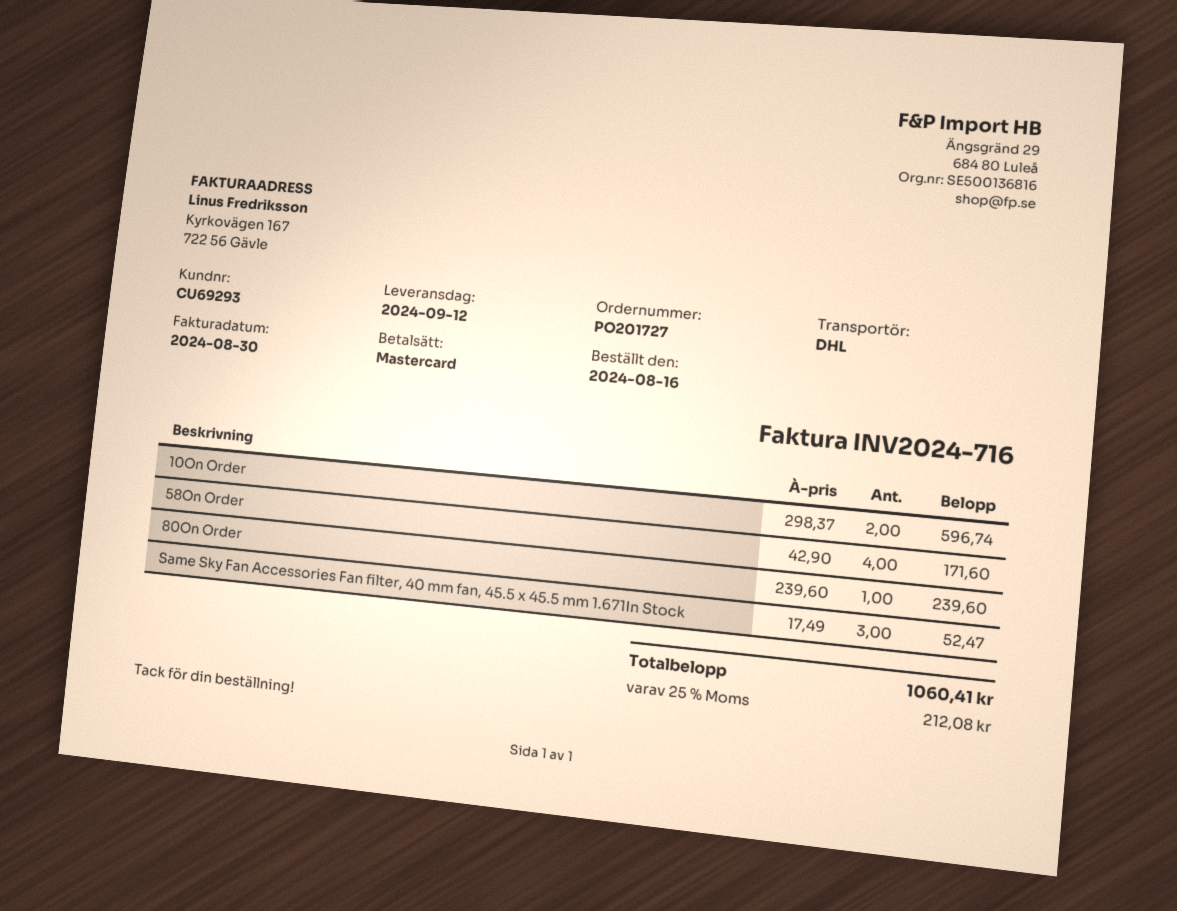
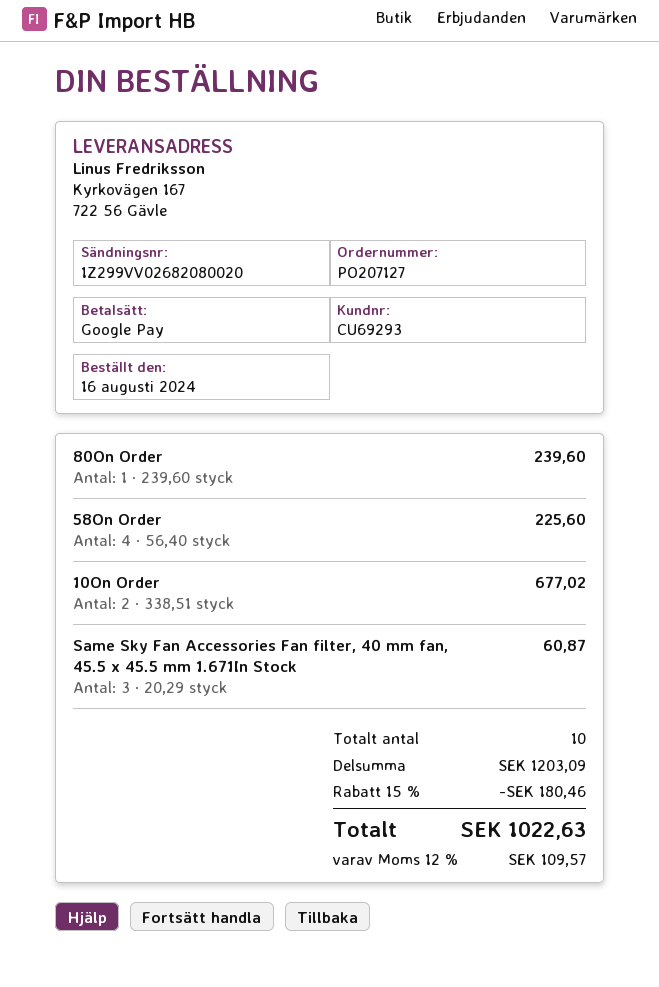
order number: PO201727 -> PO207127
payment method: Mastercard -> Google Pay
10On Order: 2 x 298.37 = 596.74 -> 2 x 338.51 = 677.02
58On Order: 4 x 42.90 = 171.60 -> 4 x 56.40 = 225.60
Same Sky Fan Accessories Fan filter, 40 mm fan, 45.5 x 45.5 mm 1.671In Stock: 3 x 17.49 = 52.47 -> 3 x 20.29 = 60.87
discount: none -> 15% = 180.46
tax: 25% = 212.08 -> 12% = 109.57
total: 1060.41 -> 1022.63

